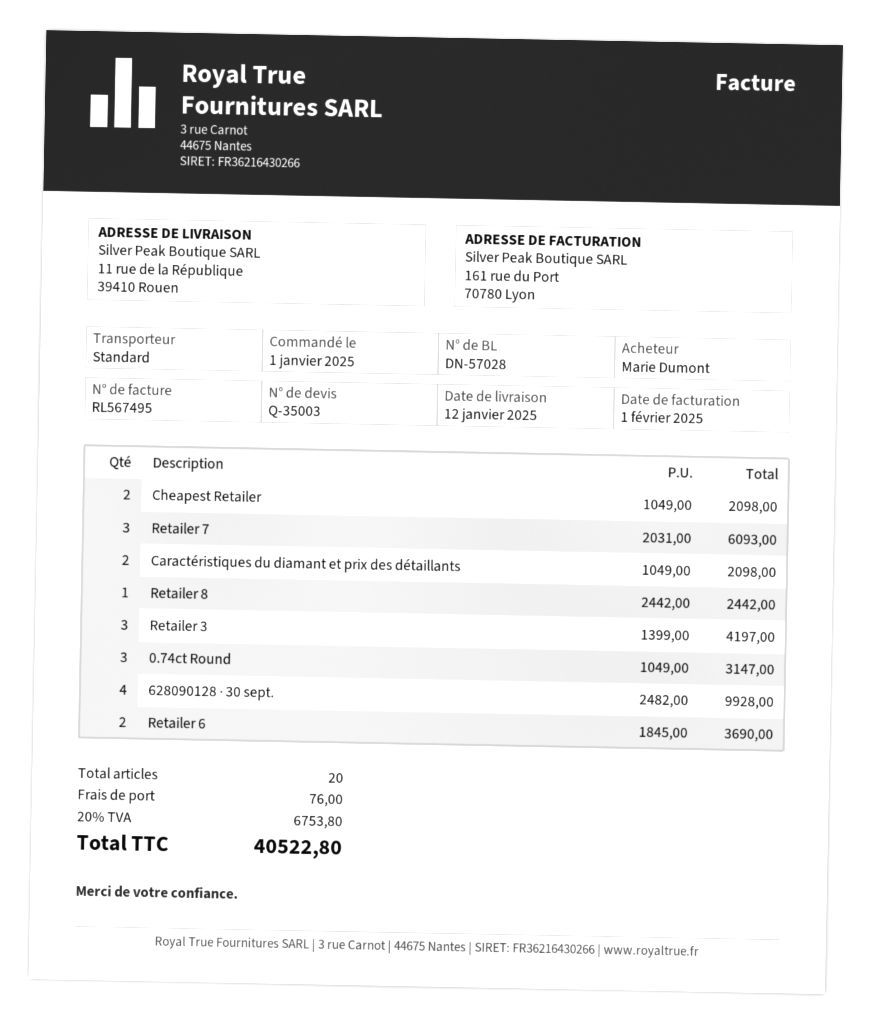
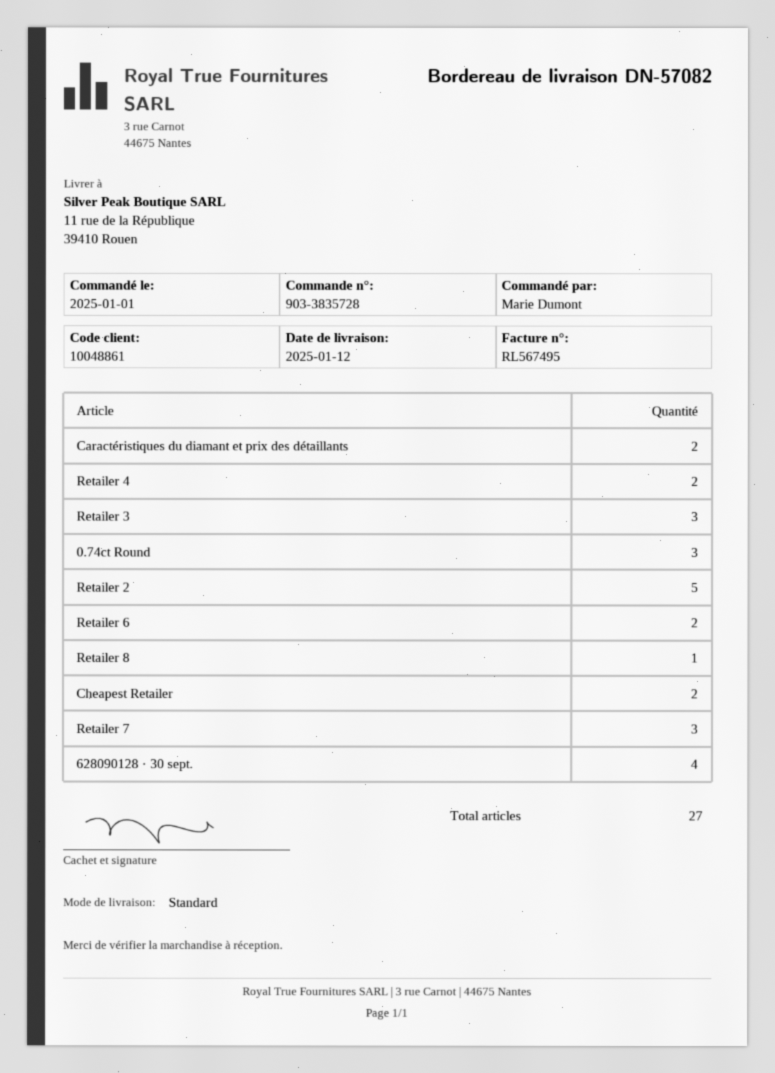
delivery note number: DN-57028 -> DN-57082
Retailer 4: none -> 2
Retailer 2: none -> 5
total quantity: 20 -> 27

